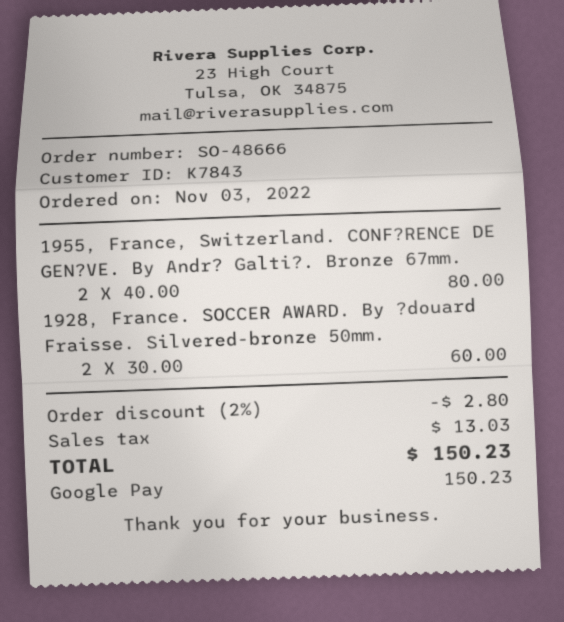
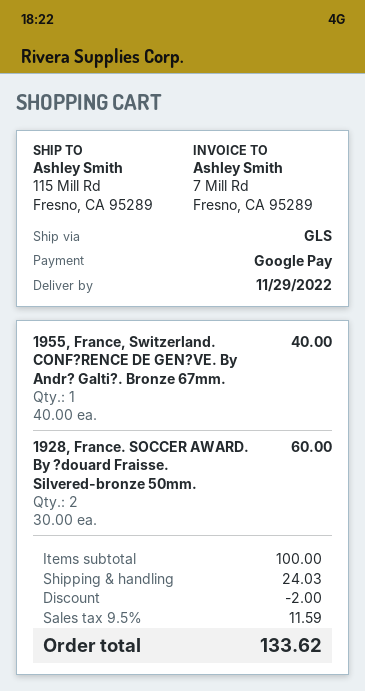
1955, France, Switzerland. CONF?RENCE DE GEN?VE. By Andr? Galti?. Bronze 67mm.: 2 x 40.00 = 80.00 -> 1 x 40.00 = 40.00
discount: 2.80 -> 2.00
shipping: none -> 24.03
tax: 13.03 -> 11.59
total: 150.23 -> 133.62

